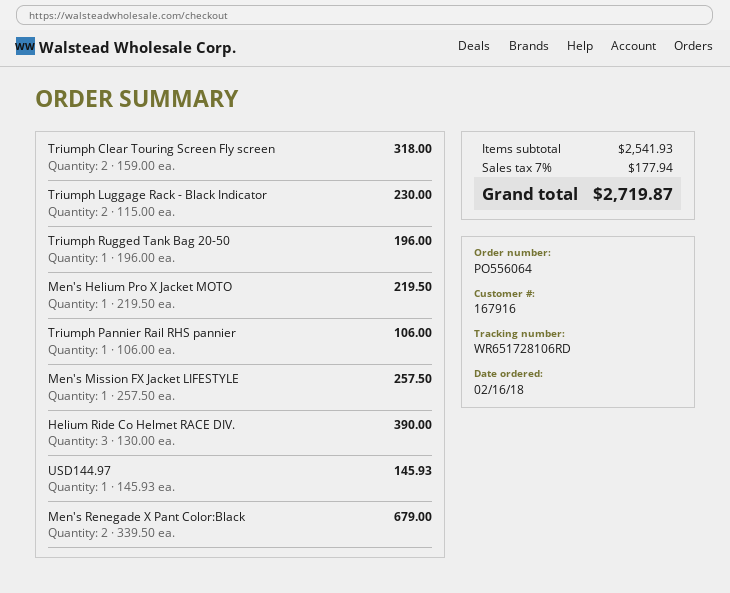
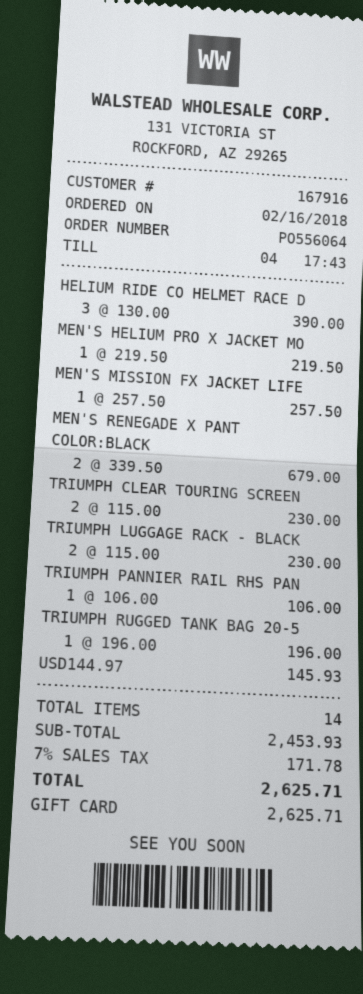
Triumph Clear Touring Screen Fly screen: 2 x 159.00 = 318.00 -> 2 x 115.00 = 230.00
subtotal: 2541.93 -> 2453.93
tax: 7% = 177.94 -> 7% = 171.78
total: 2719.87 -> 2625.71

